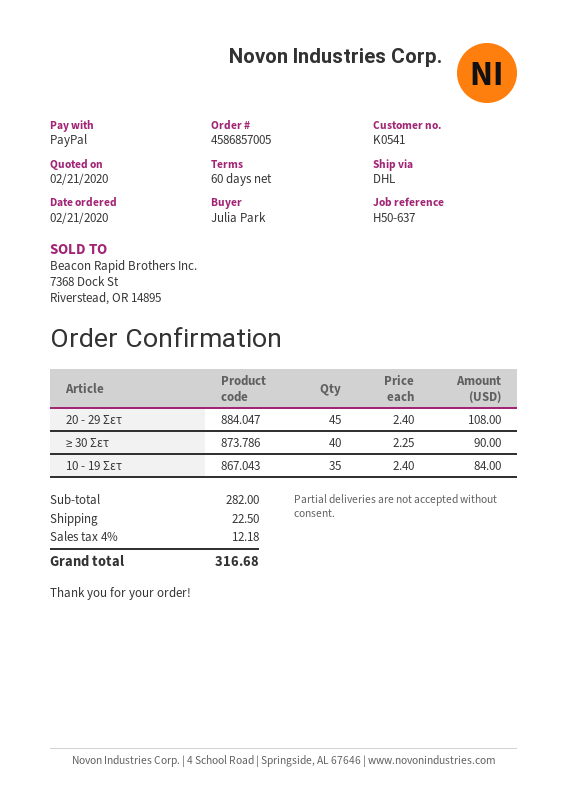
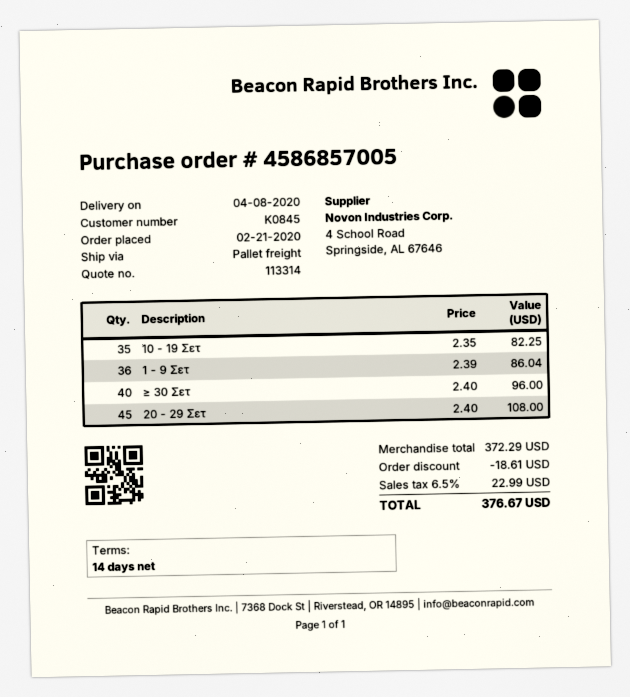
payment terms: 60 days -> 14 days
customer number: K0541 -> K0845
shipping method: DHL -> pallet freight
≥ 30 Σετ: 40 x 2.25 = 90.00 -> 40 x 2.40 = 96.00
10 - 19 Σετ: 35 x 2.40 = 84.00 -> 35 x 2.35 = 82.25
1 - 9 Σετ: none -> 36 x 2.39 = 86.04
subtotal: 282.00 -> 372.29
discount: none -> 18.61
shipping: 22.50 -> none
tax: 4% = 12.18 -> 6.5% = 22.99
total: 316.68 -> 376.67

